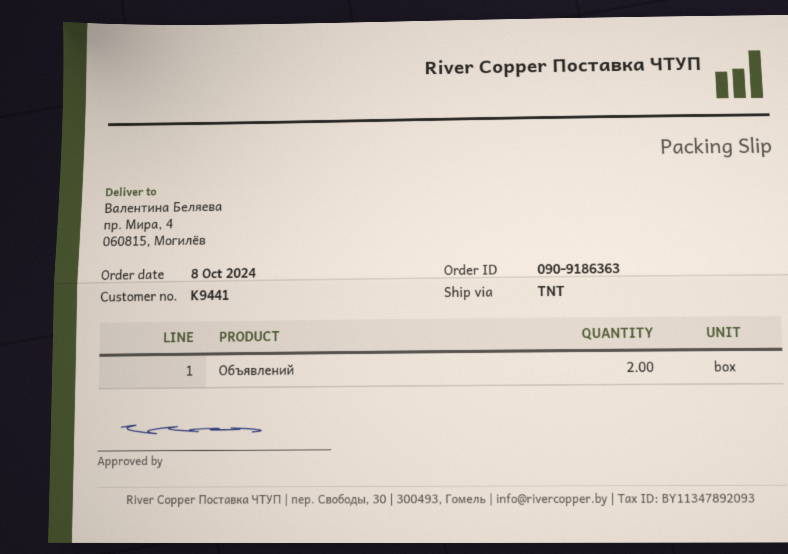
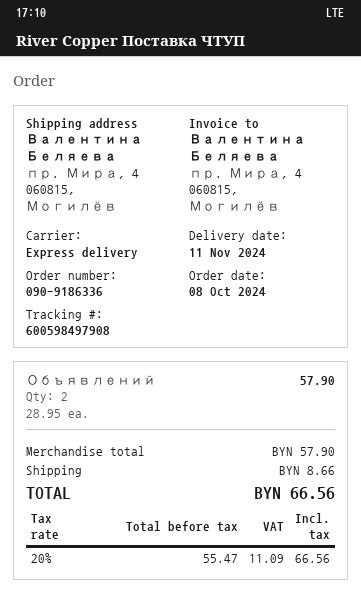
order number: 090-9186363 -> 090-9186336
shipping method: TNT -> express

